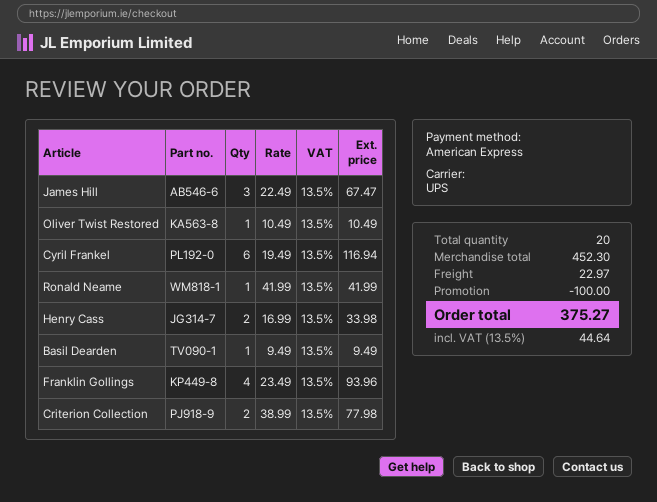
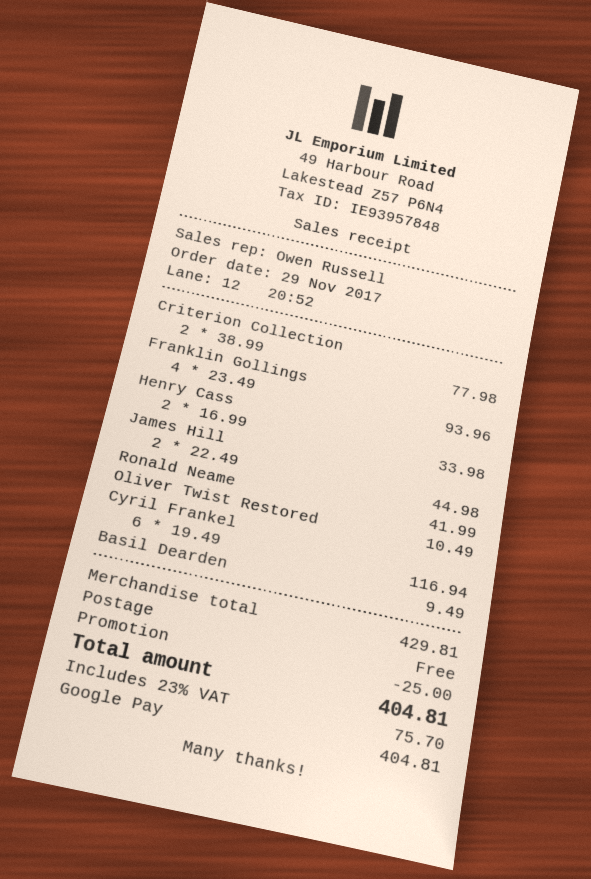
payment method: American Express -> Google Pay
James Hill: 3 x 22.49 = 67.47 -> 2 x 22.49 = 44.98
subtotal: 452.30 -> 429.81
discount: 100.00 -> 25.00
shipping: 22.97 -> 0.00
tax: 13.5% = 44.64 -> 23% = 75.70
total: 375.27 -> 404.81

